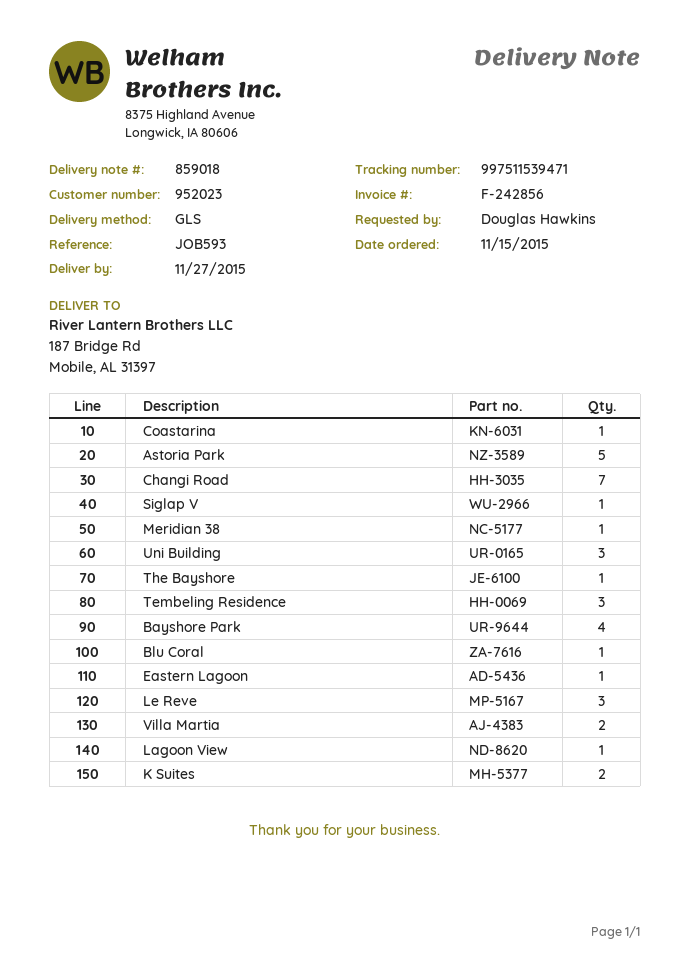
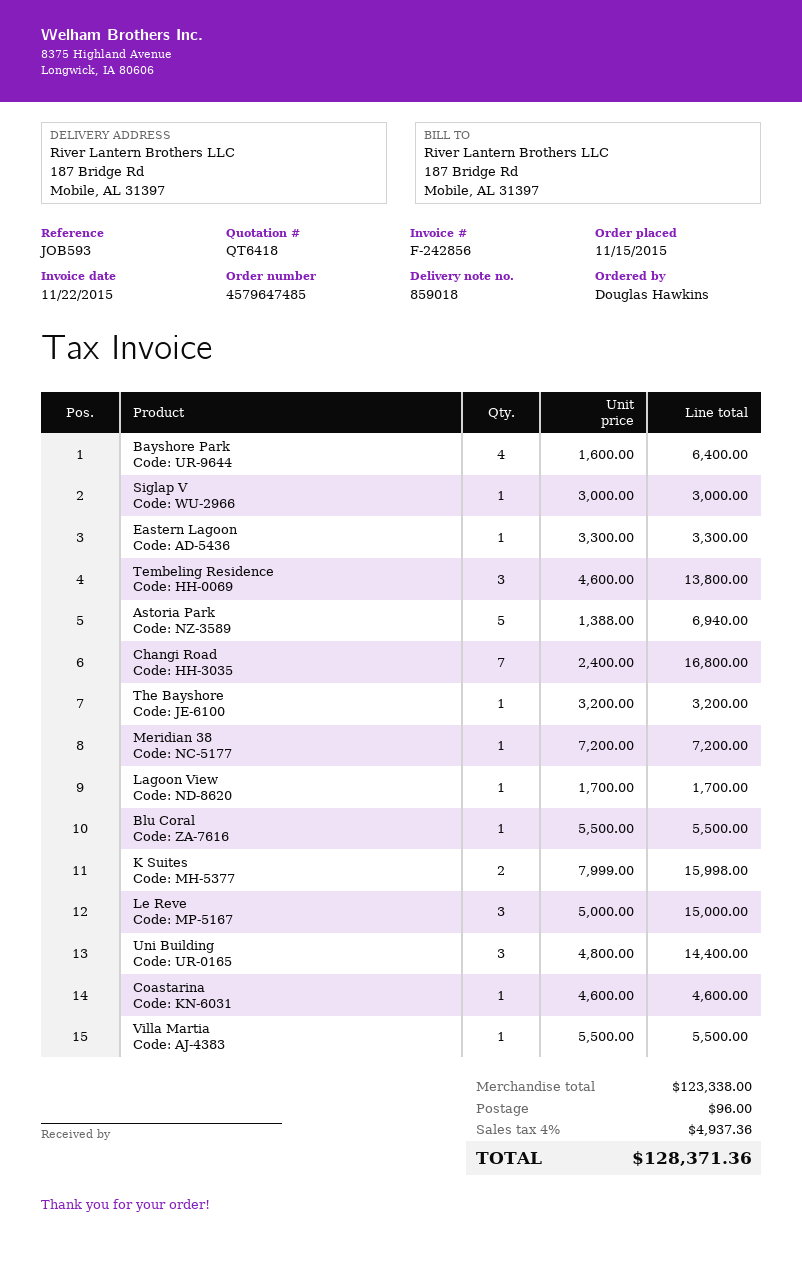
Villa Martia: 2 -> 1

